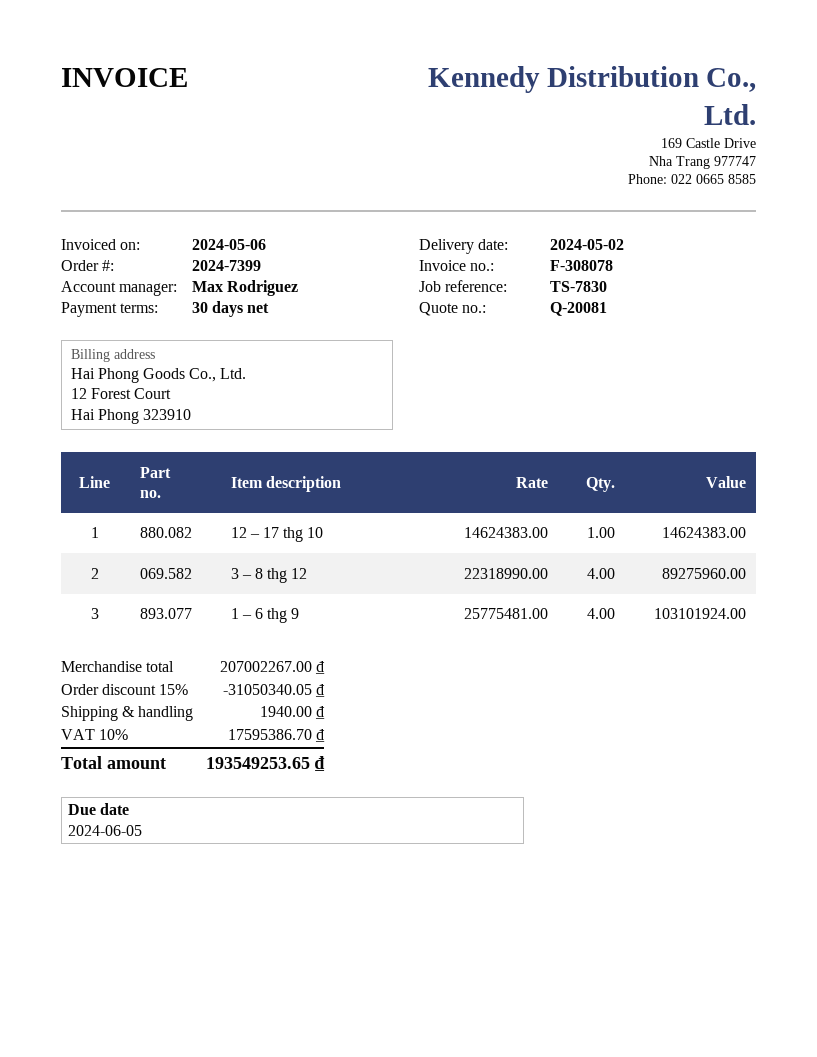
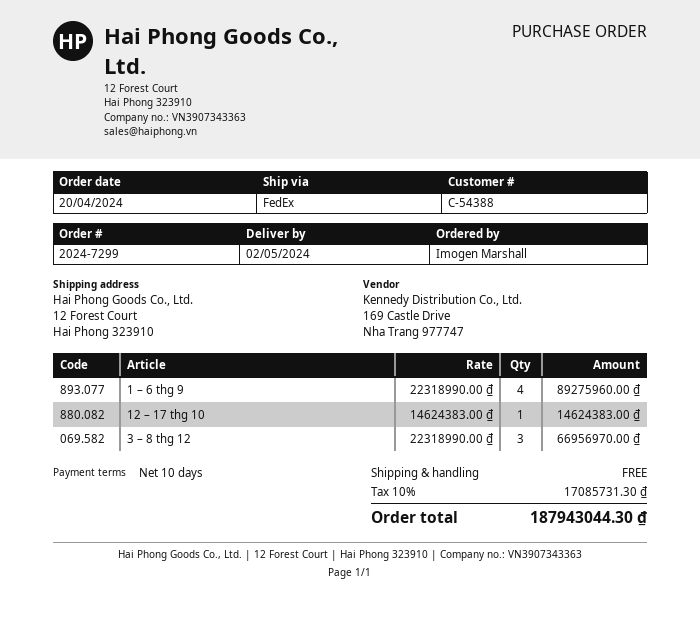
order number: 2024-7399 -> 2024-7299
payment terms: 30 days -> 10 days
3 – 8 thg 12: 4 x 22318990.00 = 89275960.00 -> 3 x 22318990.00 = 66956970.00
1 – 6 thg 9: 4 x 25775481.00 = 103101924.00 -> 4 x 22318990.00 = 89275960.00
discount: 15% = 31050340.05 -> none
shipping: 1940.00 -> 0.00
tax: 10% = 17595386.70 -> 10% = 17085731.30
total: 193549253.65 -> 187943044.30

